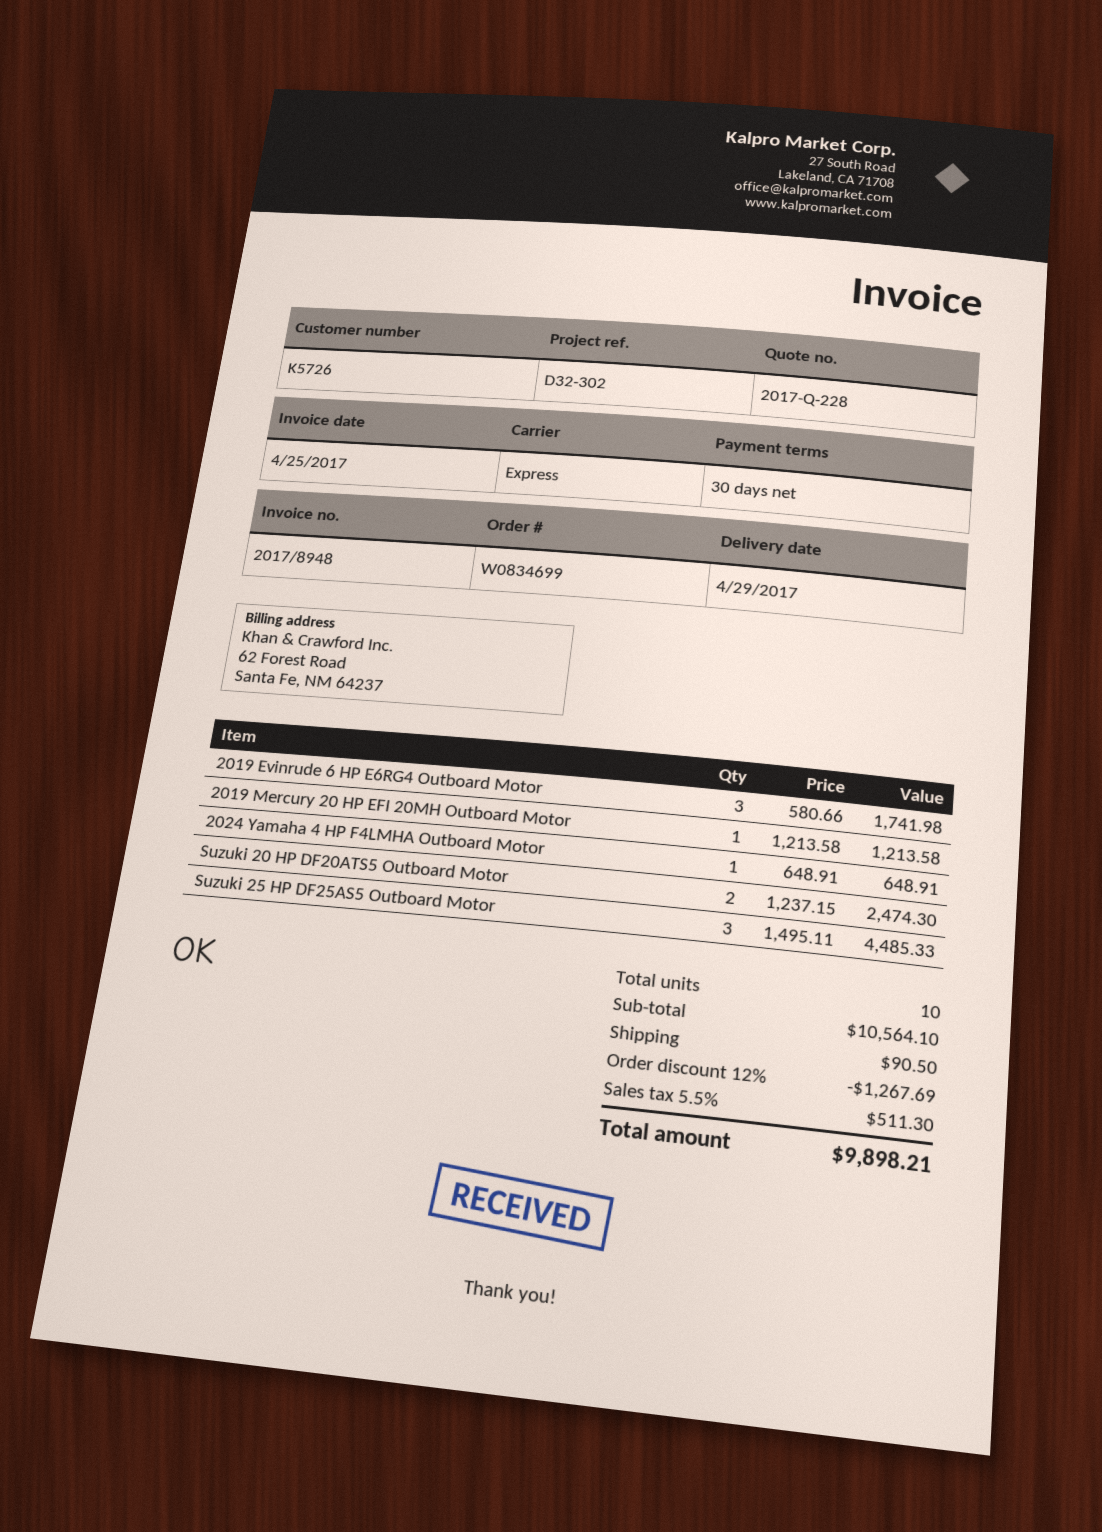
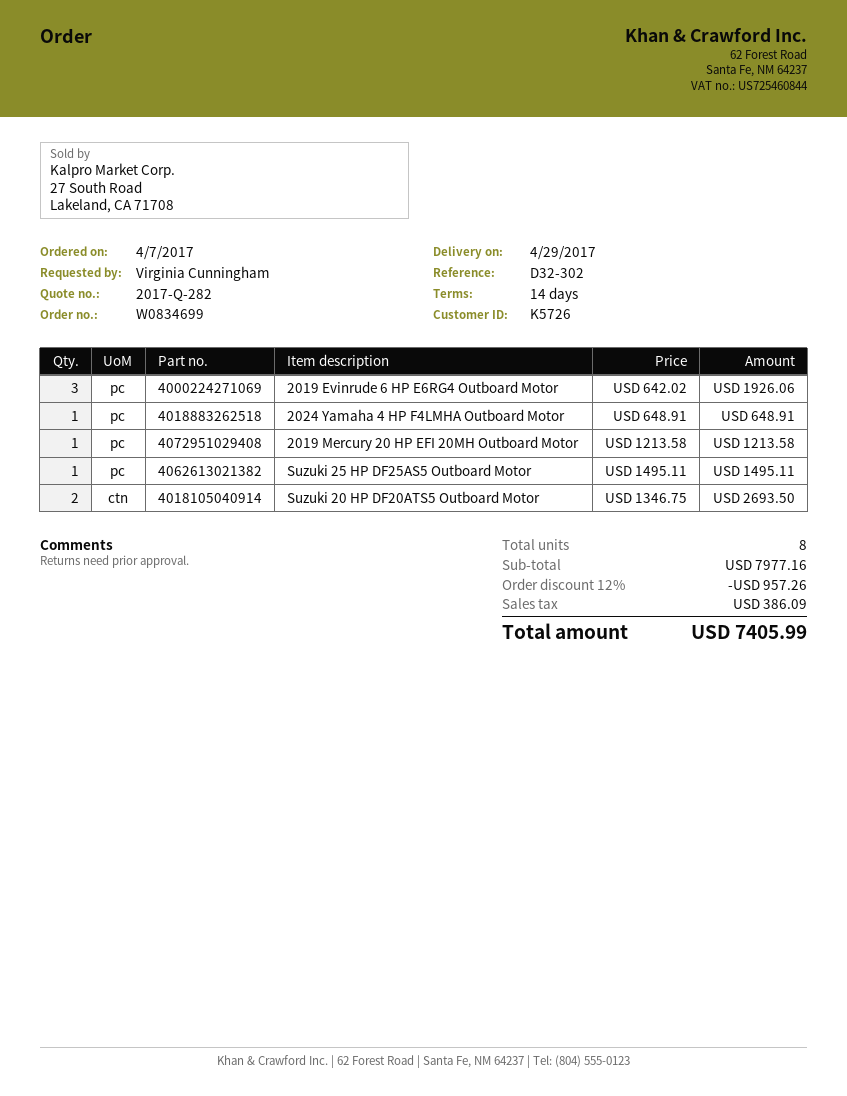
quote number: 2017-Q-228 -> 2017-Q-282
payment terms: 30 days -> 14 days
2019 Evinrude 6 HP E6RG4 Outboard Motor: 3 x 580.66 = 1741.98 -> 3 x 642.02 = 1926.06
Suzuki 20 HP DF20ATS5 Outboard Motor: 2 x 1237.15 = 2474.30 -> 2 x 1346.75 = 2693.50
Suzuki 25 HP DF25AS5 Outboard Motor: 3 x 1495.11 = 4485.33 -> 1 x 1495.11 = 1495.11
total quantity: 10 -> 8
subtotal: 10564.10 -> 7977.16
discount: 12% = 1267.69 -> 12% = 957.26
shipping: 90.50 -> none
tax: 511.30 -> 386.09
total: 9898.21 -> 7405.99

